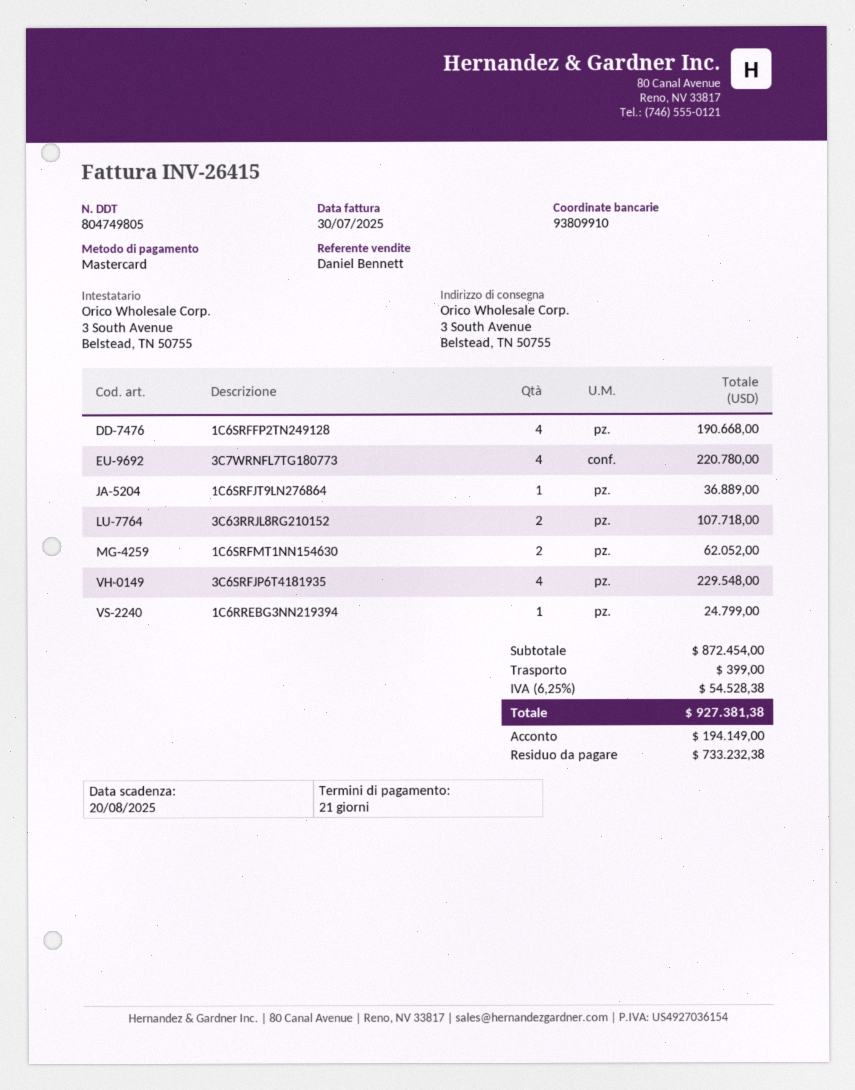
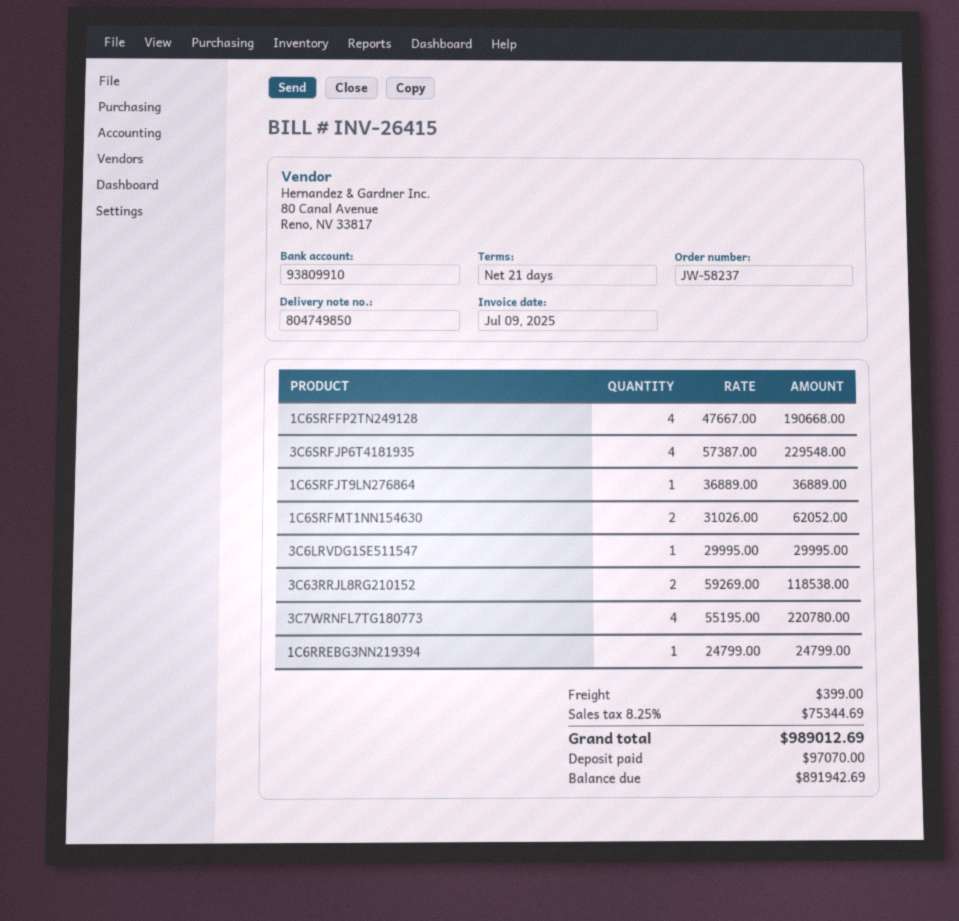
delivery note number: 804749805 -> 804749850
invoice date: 2025-07-30 -> 2025-07-09
3C63RRJL8RG210152: 2 for 107718.00 -> 2 for 118538.00
3C6LRVDG1SE511547: none -> 1 for 29995.00
tax: 6.25% = 54528.38 -> 8.25% = 75344.69
total: 927381.38 -> 989012.69
deposit: 194149.00 -> 97070.00
balance: 733232.38 -> 891942.69

